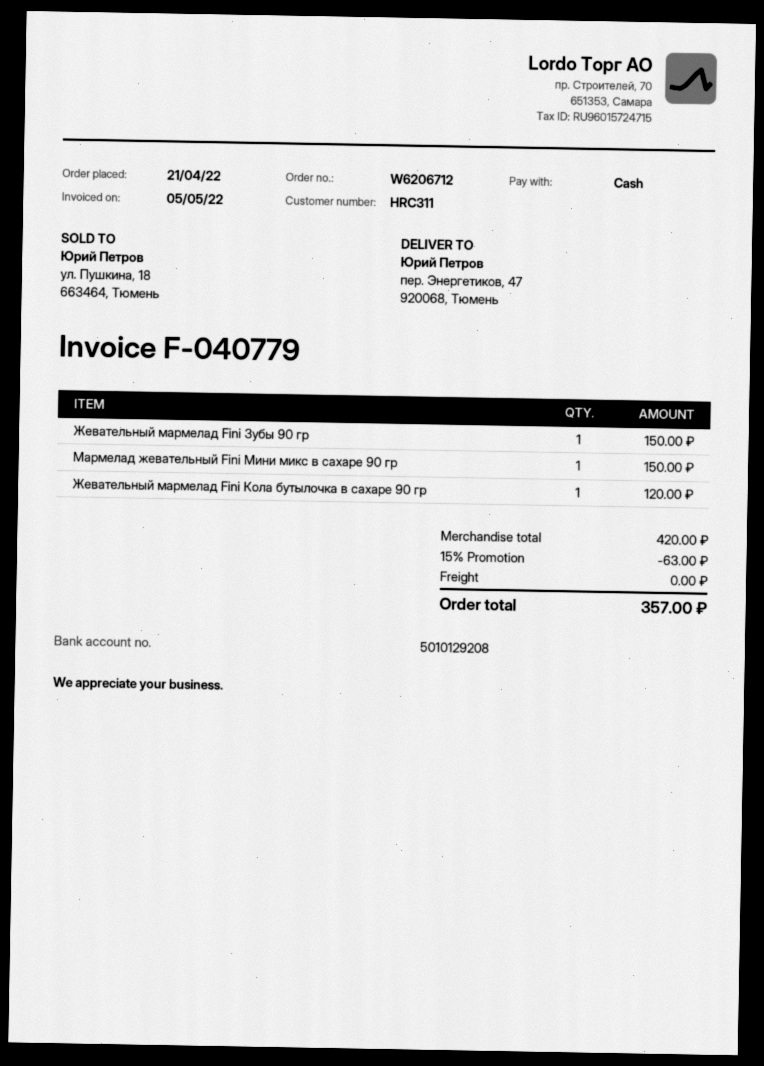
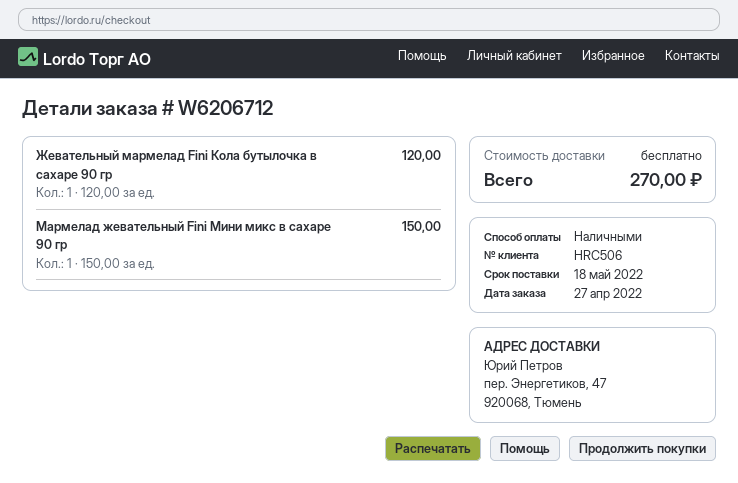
order date: 2022-04-21 -> 2022-04-27
customer number: HRC311 -> HRC506
Жевательный мармелад Fini Зубы 90 гр: 1 for 150.00 -> none
discount: 15% = 63.00 -> none
total: 357.00 -> 270.00

